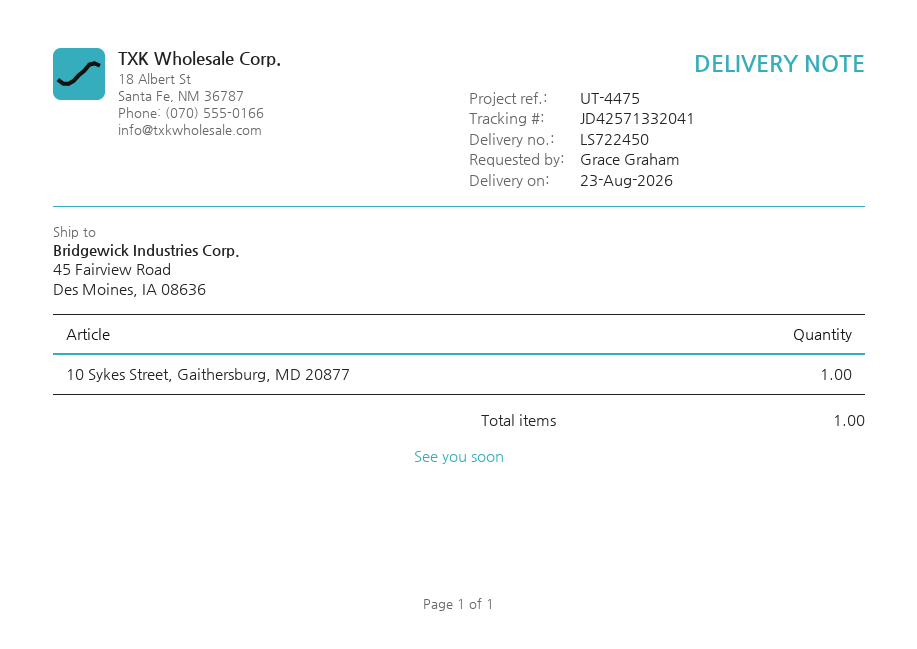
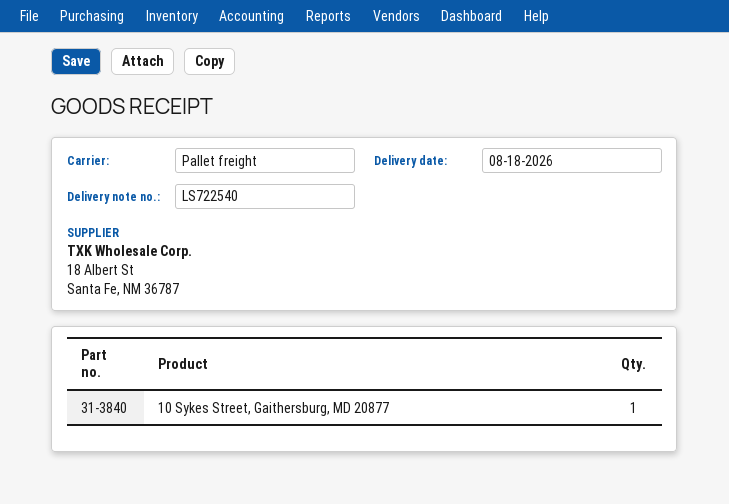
delivery note number: LS722450 -> LS722540
delivery date: 2026-08-23 -> 2026-08-18

